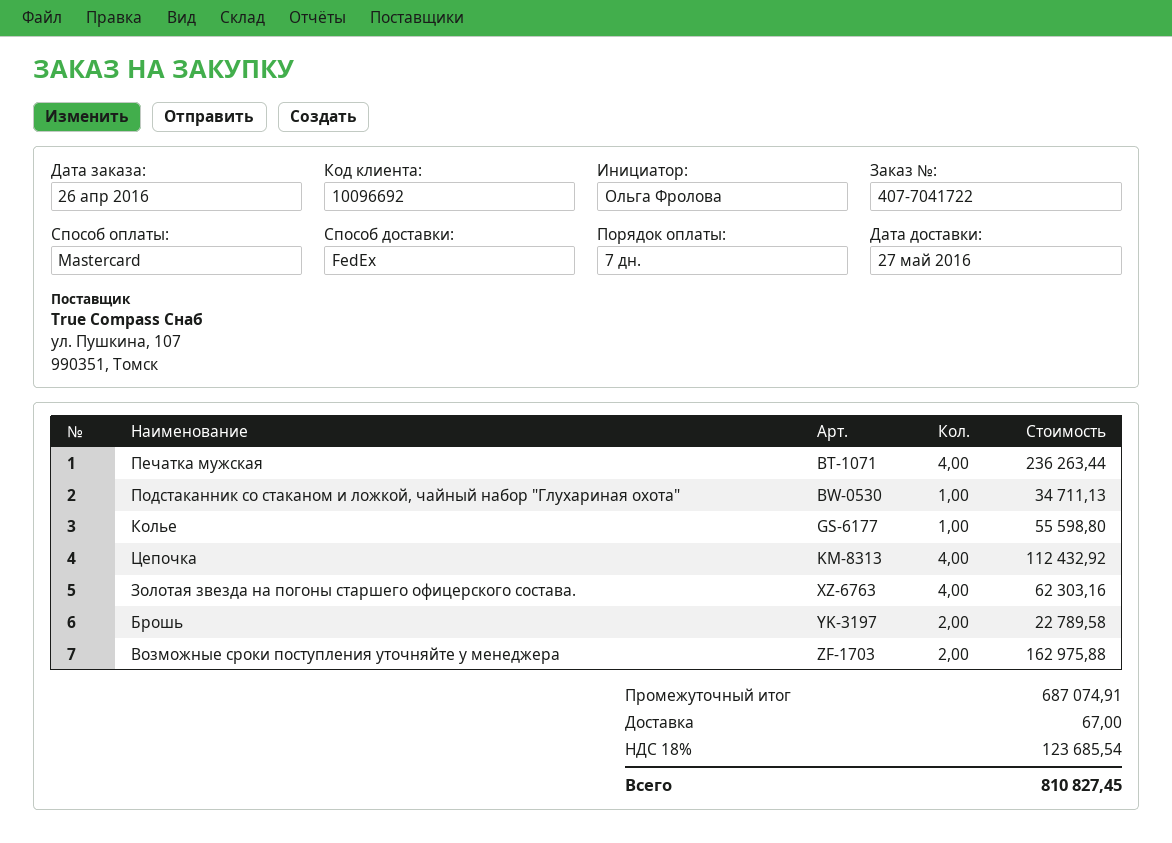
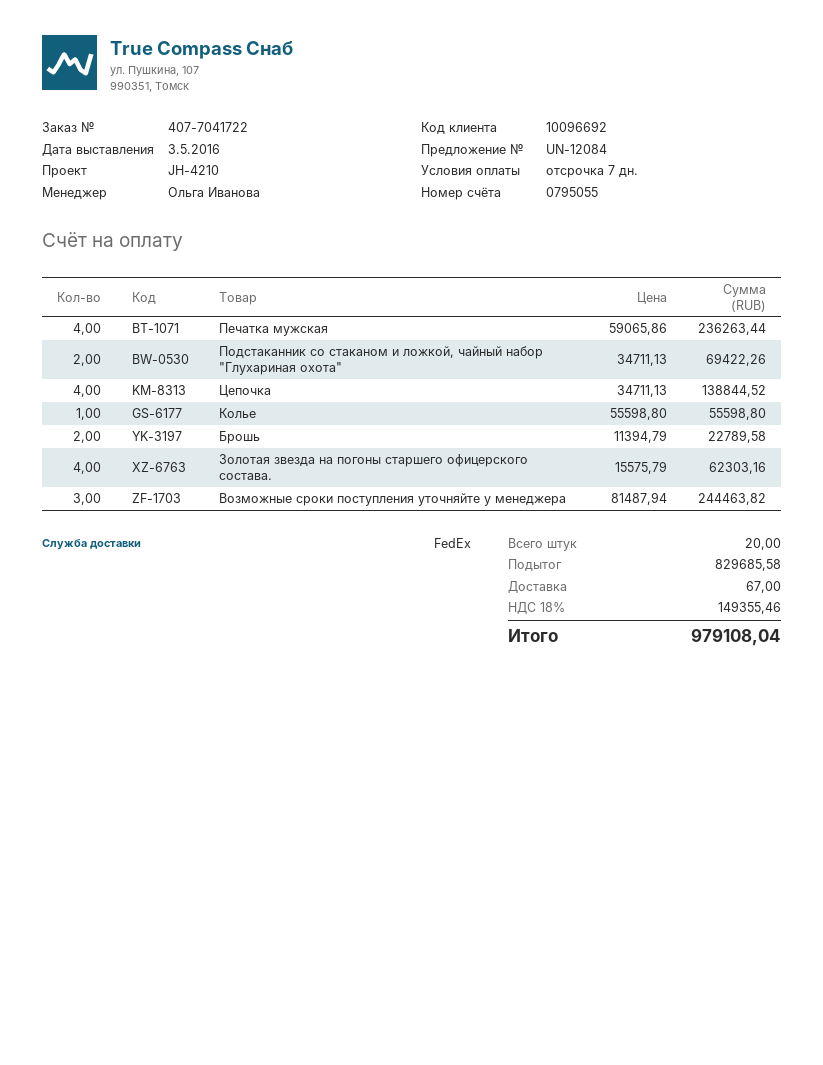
Подстаканник со стаканом и ложкой, чайный набор "Глухариная охота": 1 for 34711.13 -> 2 for 69422.26
Цепочка: 4 for 112432.92 -> 4 for 138844.52
Возможные сроки поступления уточняйте у менеджера: 2 for 162975.88 -> 3 for 244463.82
subtotal: 687074.91 -> 829685.58
tax: 18% = 123685.54 -> 18% = 149355.46
total: 810827.45 -> 979108.04

